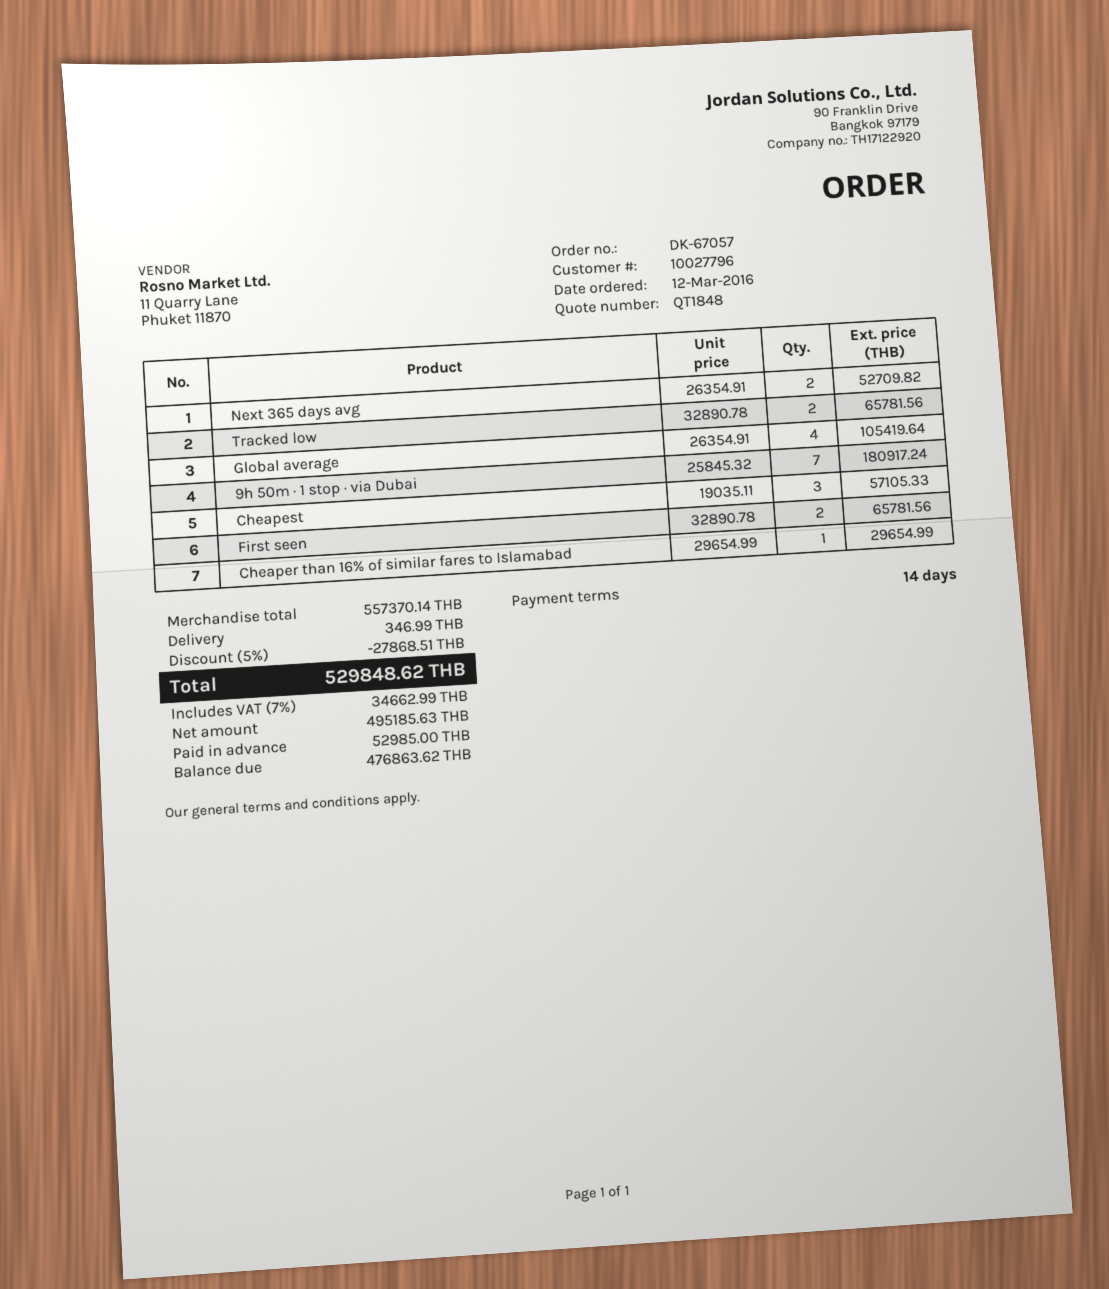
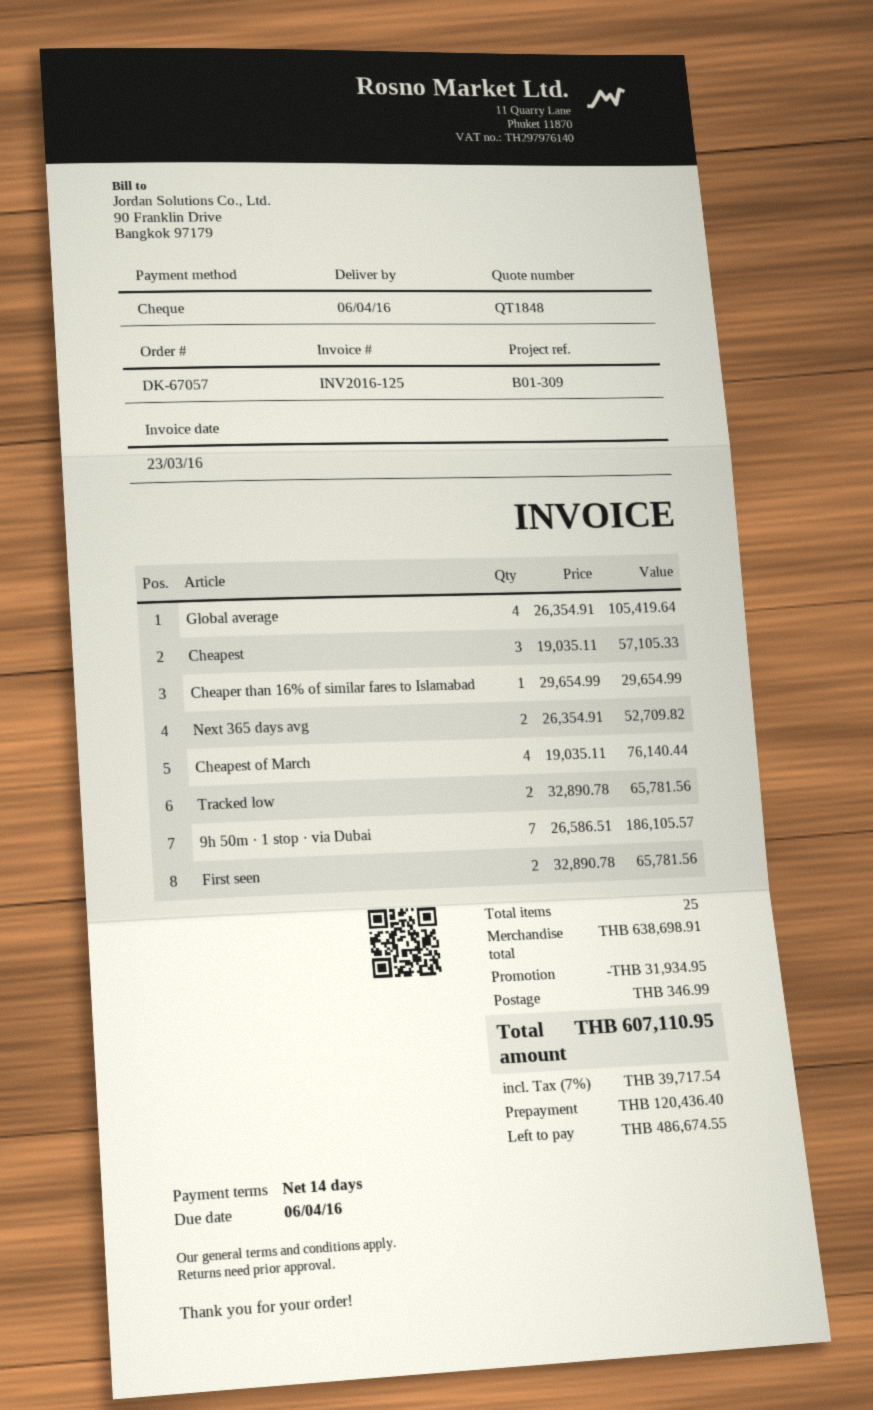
9h 50m · 1 stop · via Dubai: 7 x 25845.32 = 180917.24 -> 7 x 26586.51 = 186105.57
Cheapest of March: none -> 4 x 19035.11 = 76140.44
subtotal: 557370.14 -> 638698.91
discount: 27868.51 -> 31934.95
tax: 7% = 34662.99 -> 7% = 39717.54
total: 529848.62 -> 607110.95
deposit: 52985.00 -> 120436.40
balance: 476863.62 -> 486674.55

